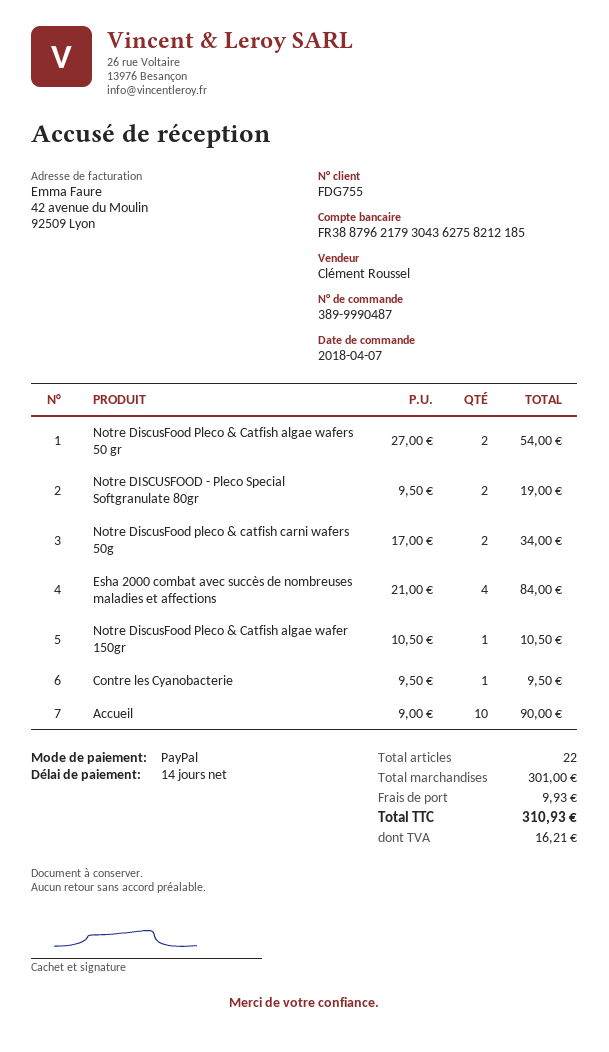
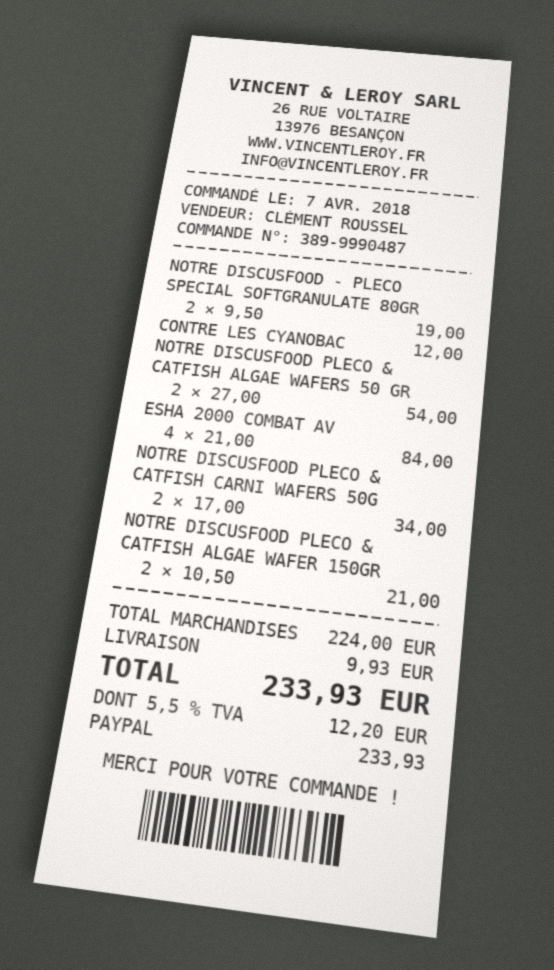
Notre DiscusFood Pleco & Catfish algae wafer 150gr: 1 x 10.50 = 10.50 -> 2 x 10.50 = 21.00
Contre les Cyanobacterie: 1 x 9.50 = 9.50 -> 1 x 12.00 = 12.00
Accueil: 10 x 9.00 = 90.00 -> none
subtotal: 301.00 -> 224.00
tax: 16.21 -> 12.20
total: 310.93 -> 233.93

